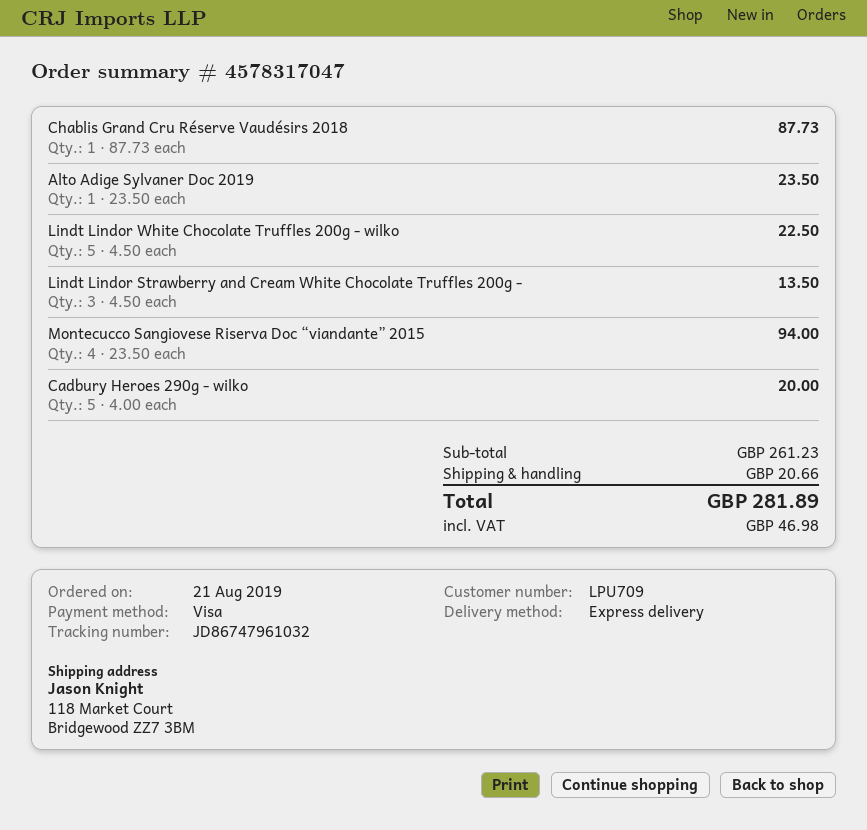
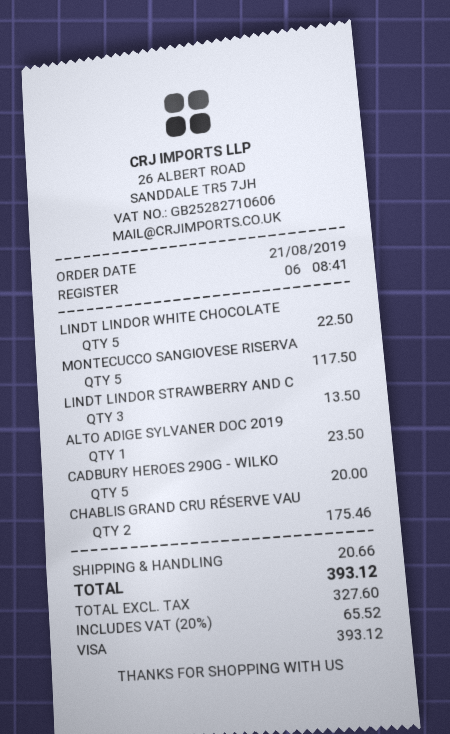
Chablis Grand Cru Réserve Vaudésirs 2018: 1 for 87.73 -> 2 for 175.46
Montecucco Sangiovese Riserva Doc “viandante” 2015: 4 for 94.00 -> 5 for 117.50
tax: 46.98 -> 65.52
total: 281.89 -> 393.12

